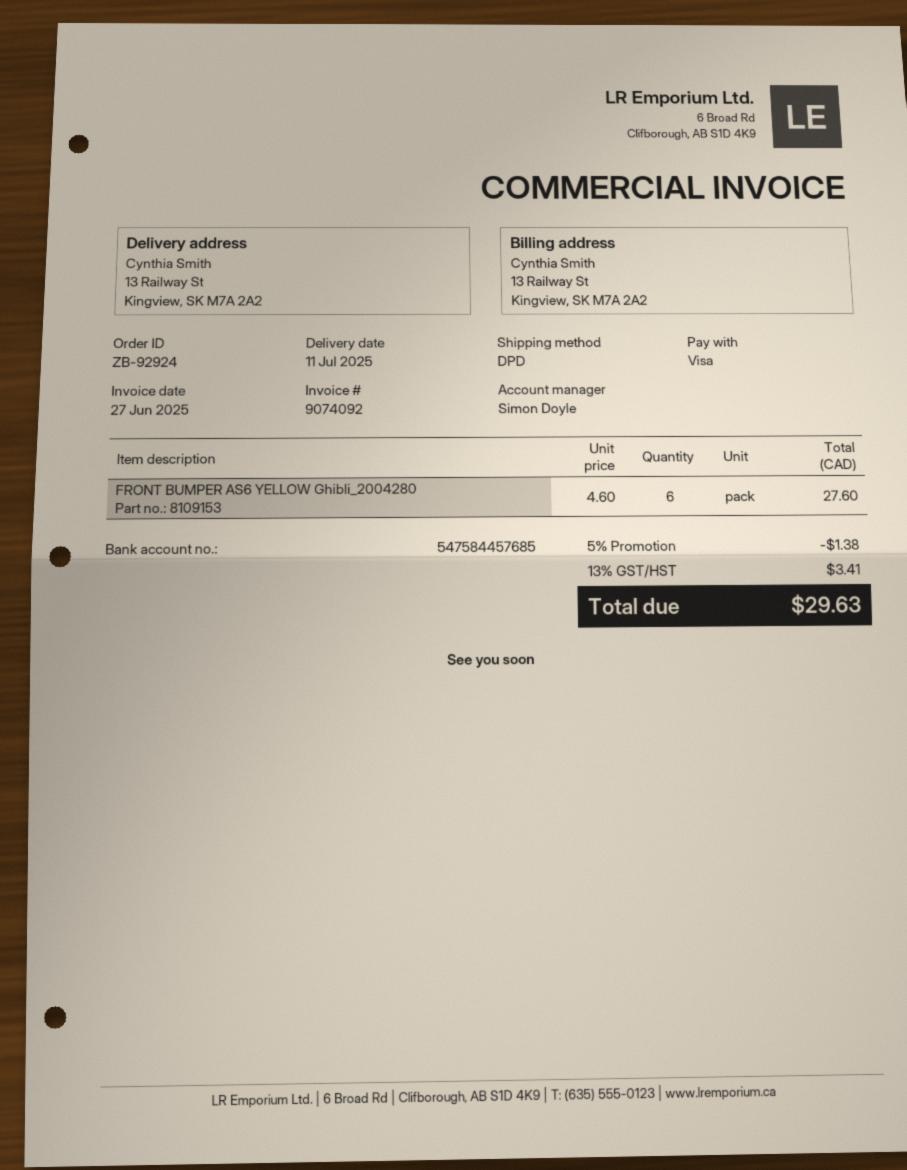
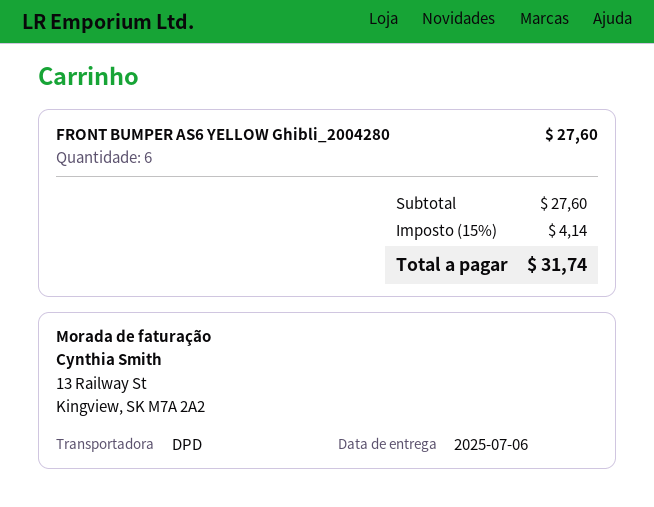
delivery date: 2025-07-11 -> 2025-07-06
discount: 5% = 1.38 -> none
tax: 13% = 3.41 -> 15% = 4.14
total: 29.63 -> 31.74

